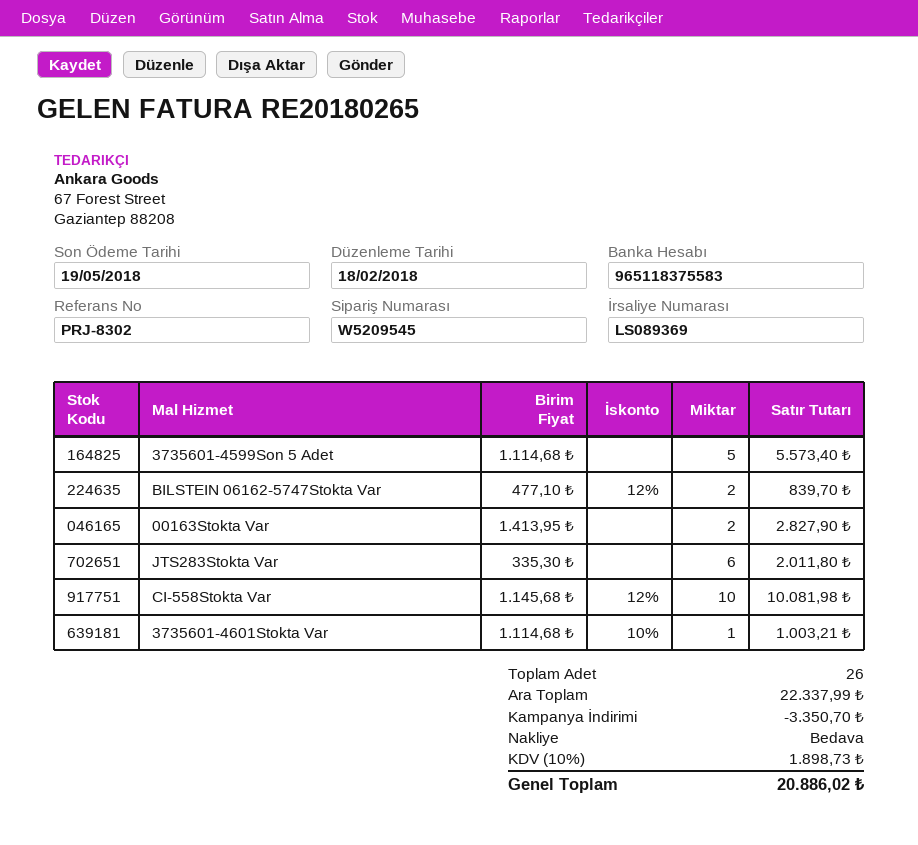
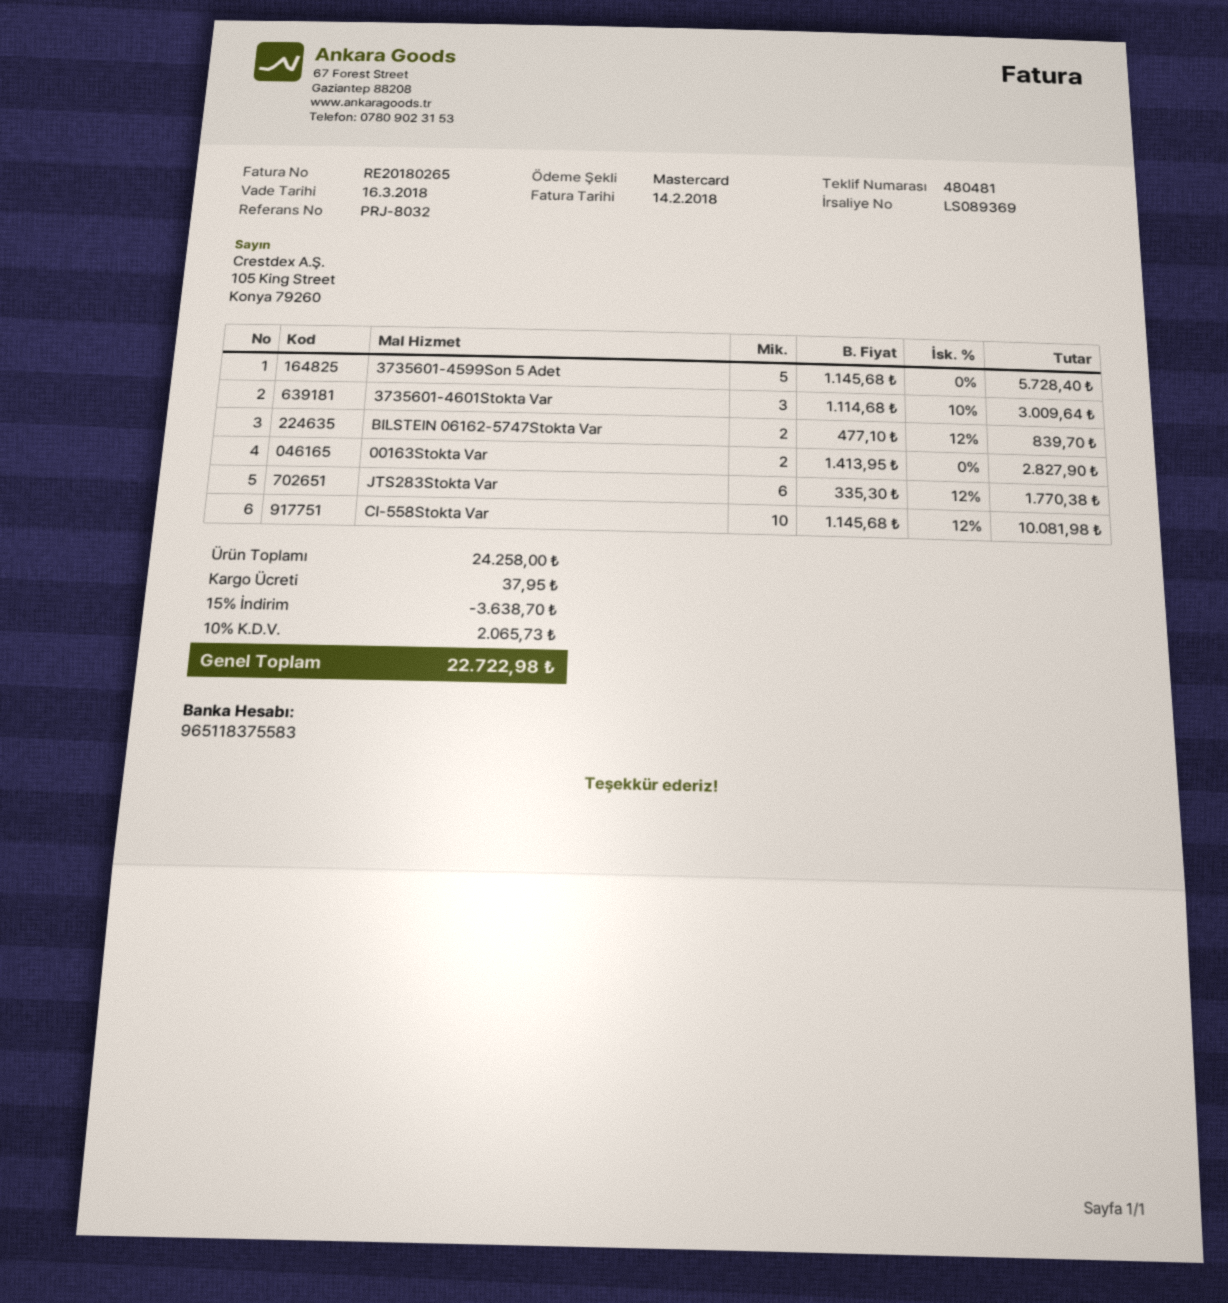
invoice date: 2018-02-18 -> 2018-02-14
due date: 2018-05-19 -> 2018-03-16
reference: PRJ-8302 -> PRJ-8032
3735601-4599Son 5 Adet: 5 x 1114.68 = 5573.40 -> 5 x 1145.68 = 5728.40
JTS283Stokta Var: 6 x 335.30 = 2011.80 -> 6 x 335.30 - 12% = 1770.38
3735601-4601Stokta Var: 1 x 1114.68 - 10% = 1003.21 -> 3 x 1114.68 - 10% = 3009.64
subtotal: 22337.99 -> 24258.00
discount: 3350.70 -> 3638.70
shipping: 0.00 -> 37.95
tax: 10% = 1898.73 -> 10% = 2065.73
total: 20886.02 -> 22722.98

